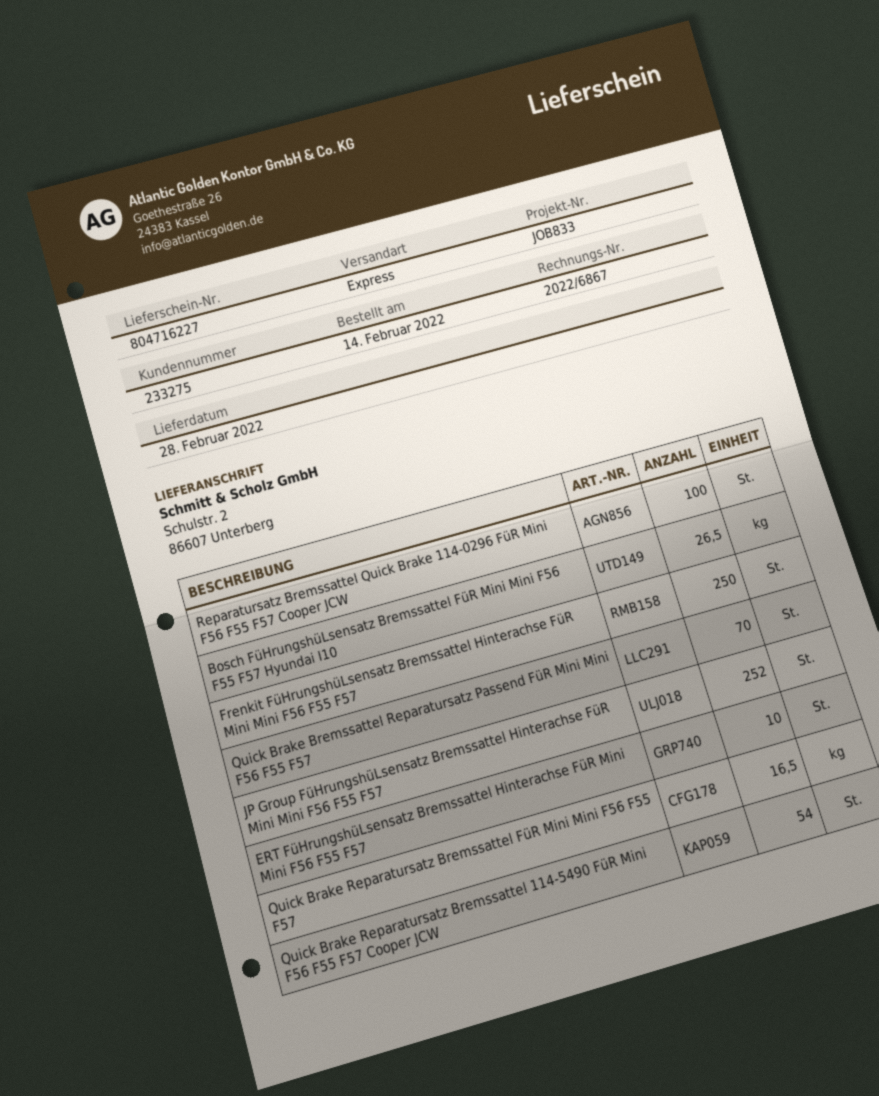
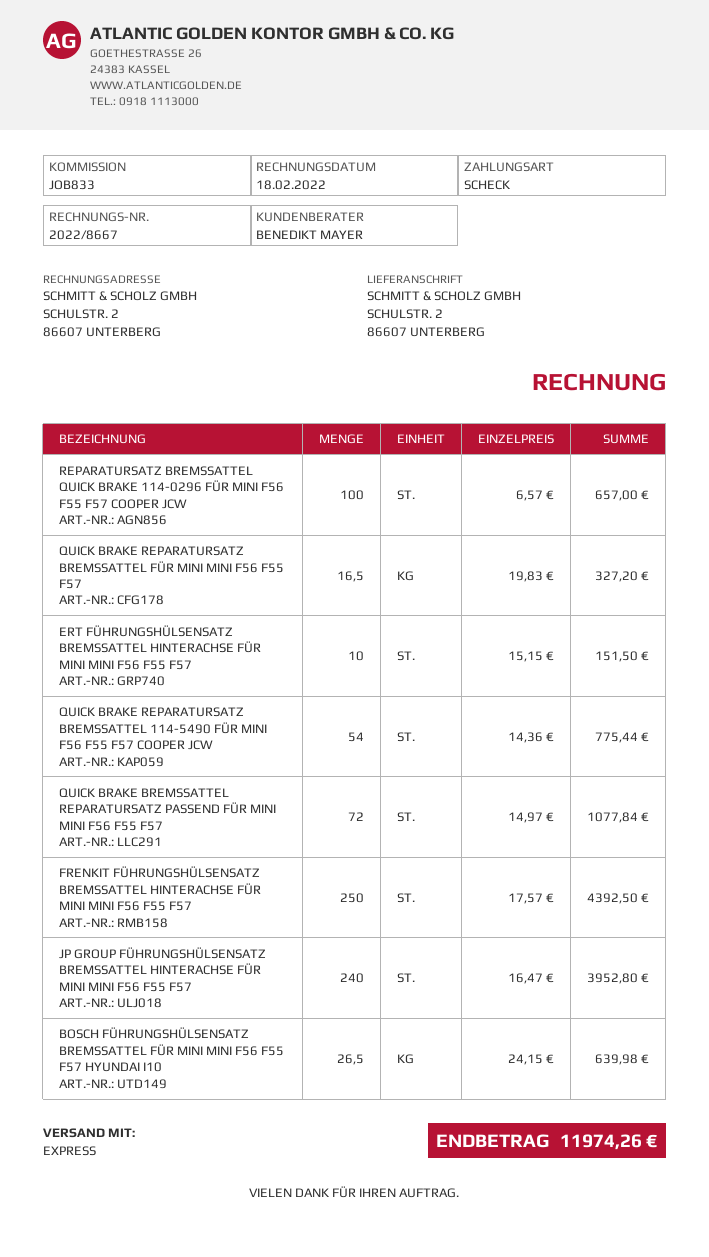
invoice number: 2022/6867 -> 2022/8667
Quick Brake Bremssattel Reparatursatz Passend FüR Mini Mini F56 F55 F57: 70 -> 72
JP Group FüHrungshüLsensatz Bremssattel Hinterachse FüR Mini Mini F56 F55 F57: 252 -> 240

